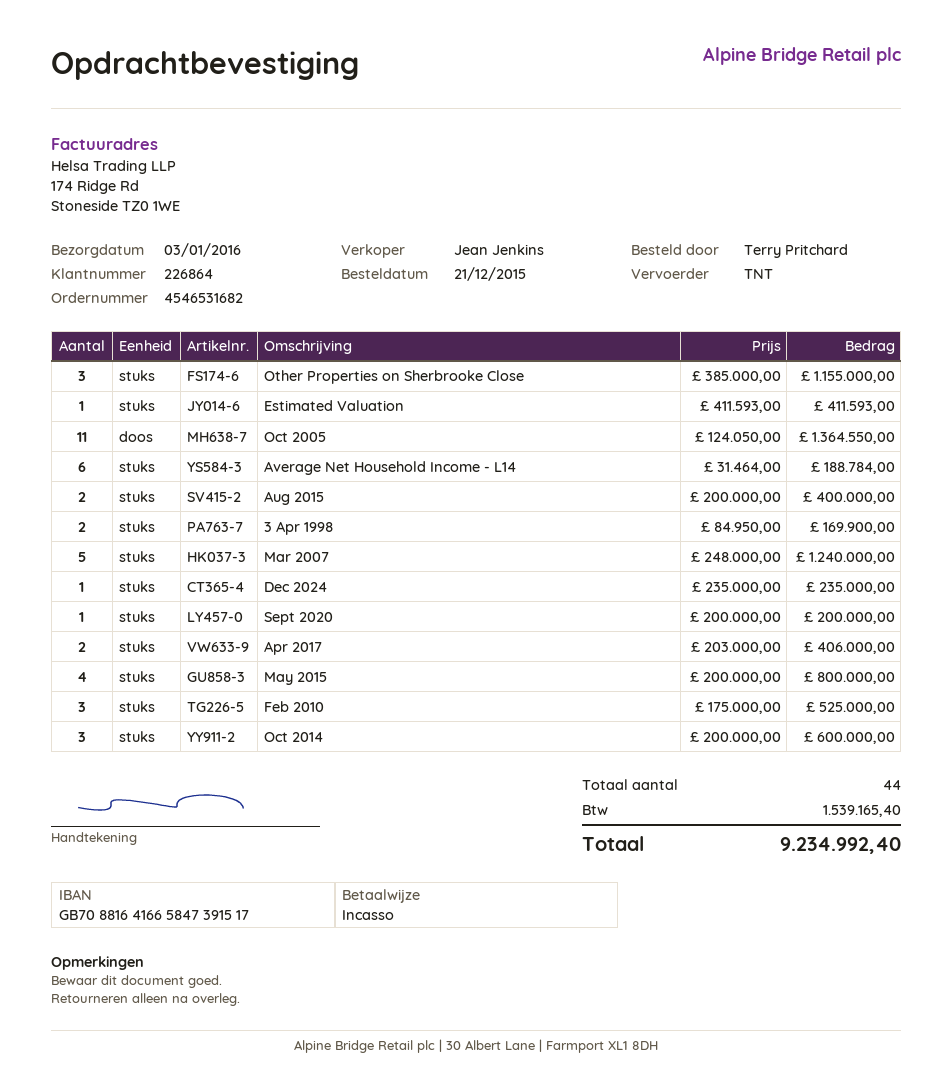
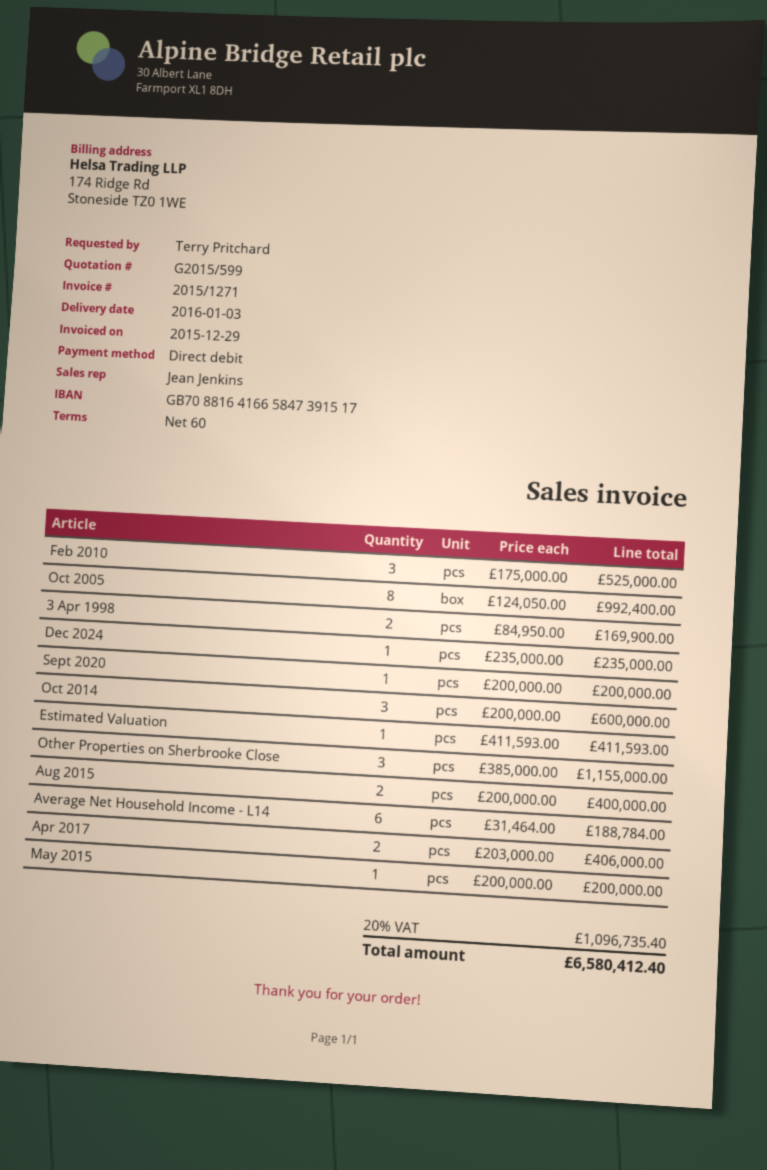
Oct 2005: 11 x 124050.00 = 1364550.00 -> 8 x 124050.00 = 992400.00
Mar 2007: 5 x 248000.00 = 1240000.00 -> none
May 2015: 4 x 200000.00 = 800000.00 -> 1 x 200000.00 = 200000.00
tax: 1539165.40 -> 1096735.40
total: 9234992.40 -> 6580412.40

